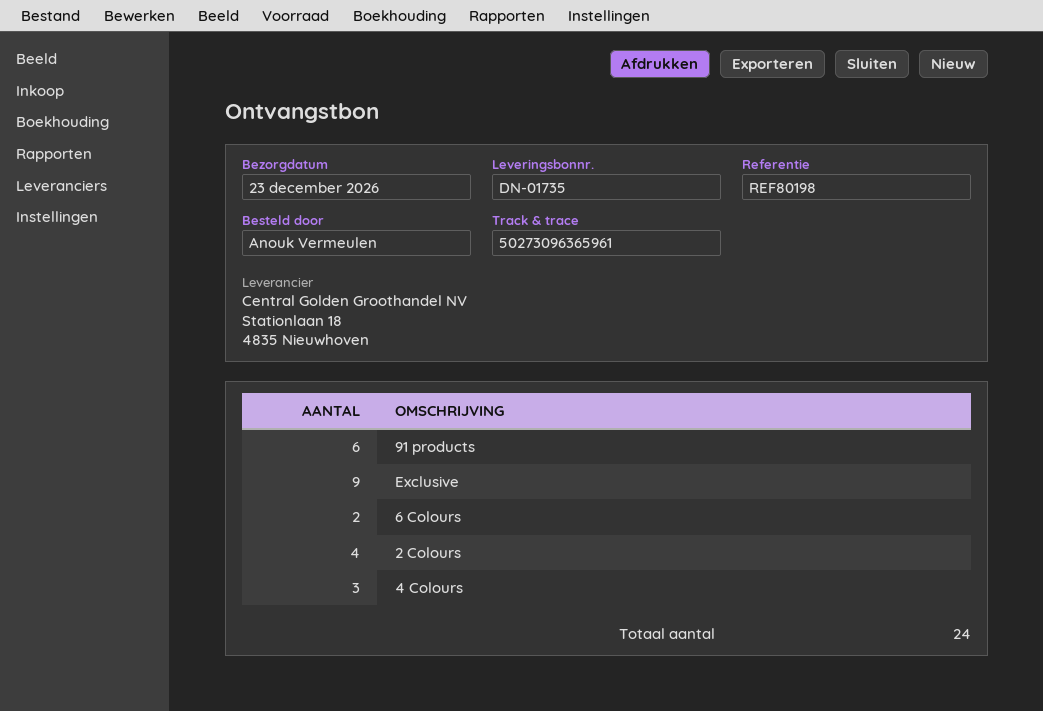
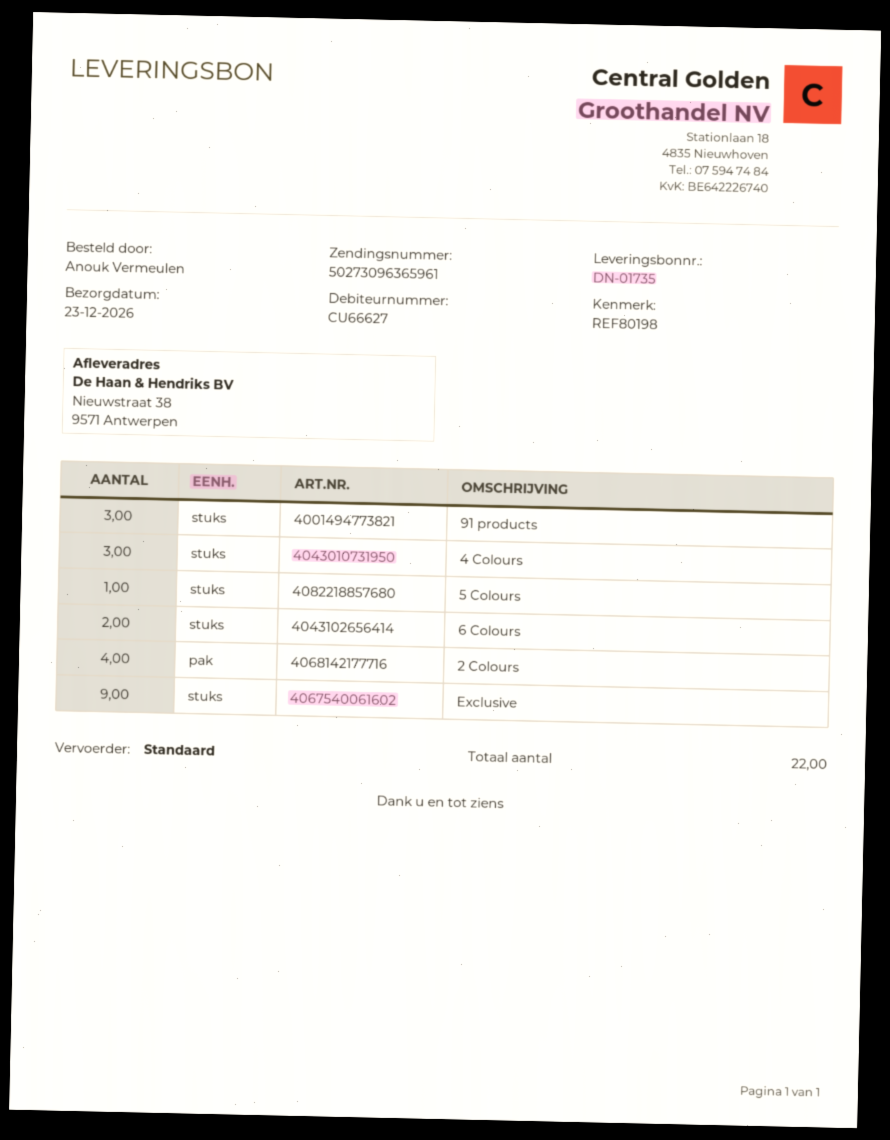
91 products: 6 -> 3
5 Colours: none -> 1
total quantity: 24 -> 22

